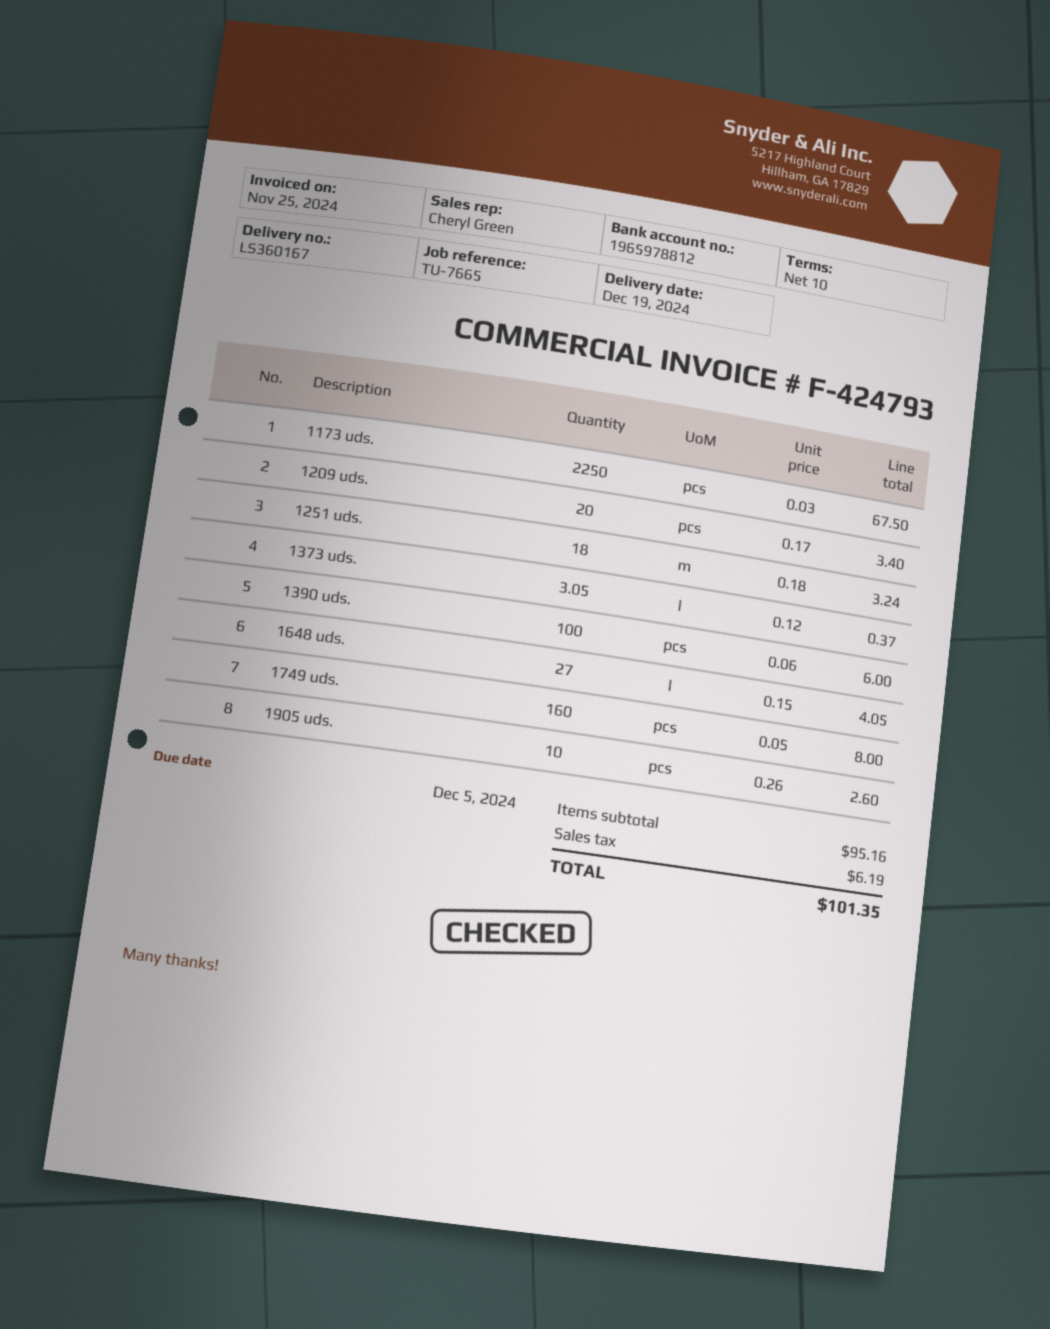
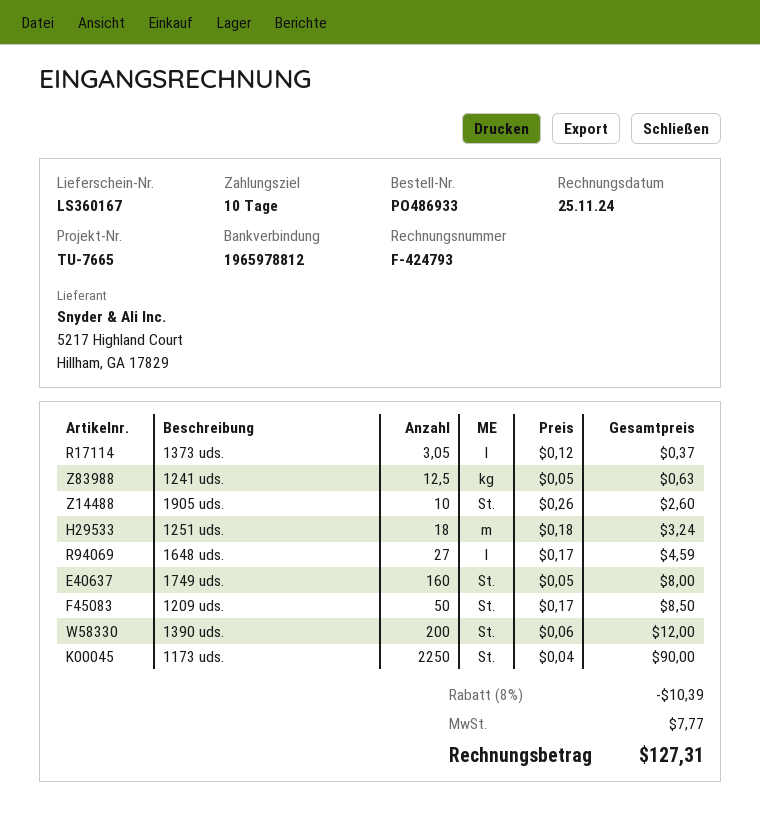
1173 uds.: 2250 x 0.03 = 67.50 -> 2250 x 0.04 = 90.00
1209 uds.: 20 x 0.17 = 3.40 -> 50 x 0.17 = 8.50
1390 uds.: 100 x 0.06 = 6.00 -> 200 x 0.06 = 12.00
1648 uds.: 27 x 0.15 = 4.05 -> 27 x 0.17 = 4.59
1241 uds.: none -> 12.5 x 0.05 = 0.63
discount: none -> 8% = 10.39
tax: 6.19 -> 7.77
total: 101.35 -> 127.31

